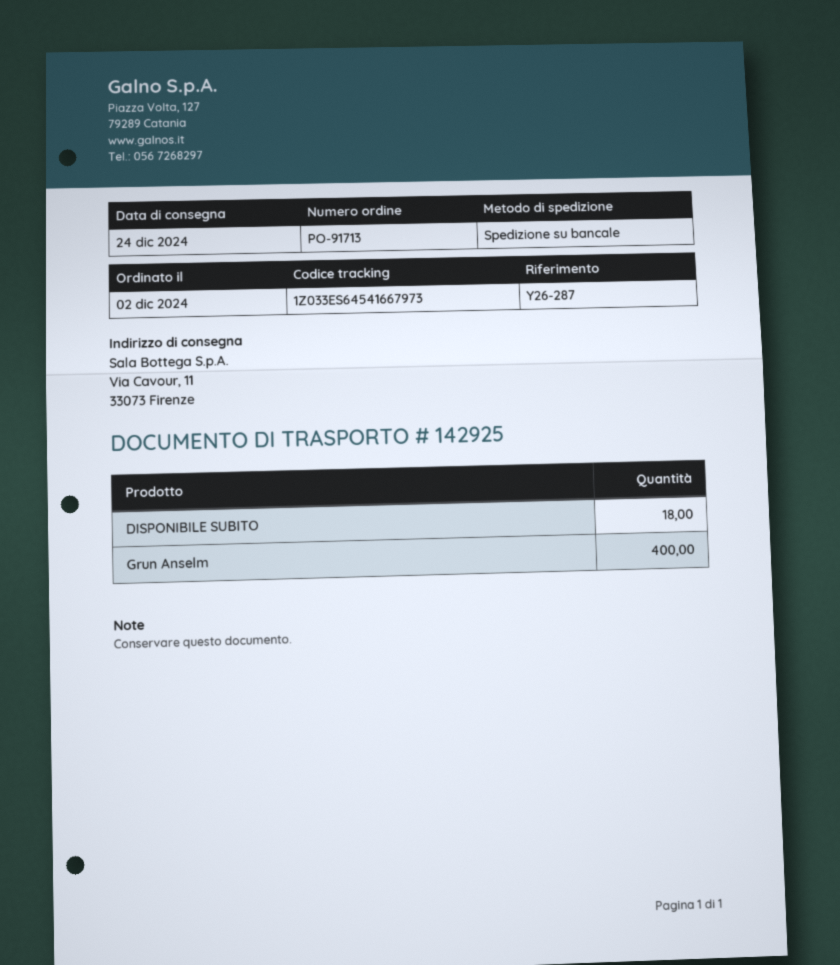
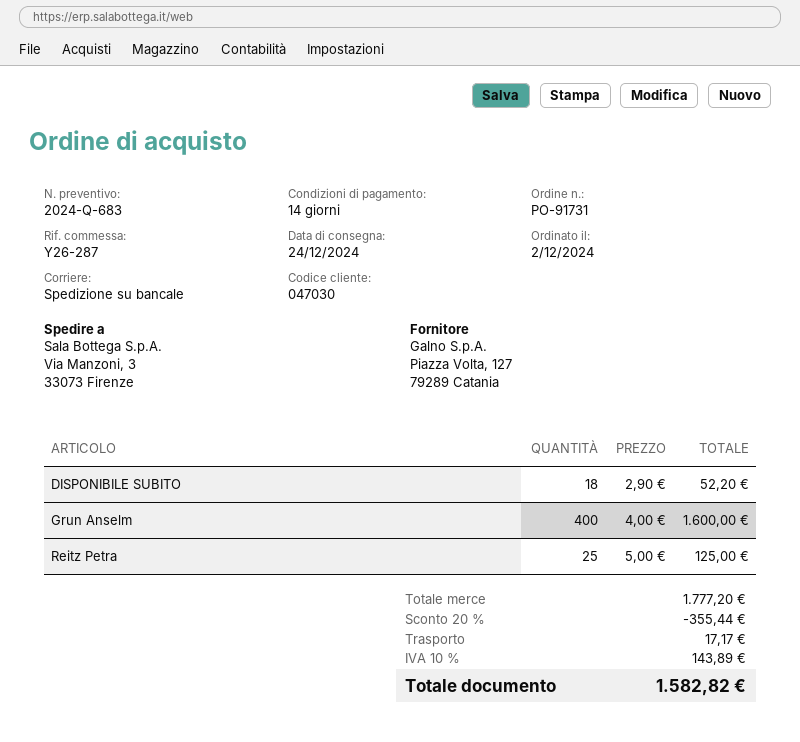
order number: PO-91713 -> PO-91731
ship to: Via Cavour, 11, 33073 Firenze -> Via Manzoni, 3, 33073 Firenze
Reitz Petra: none -> 25

